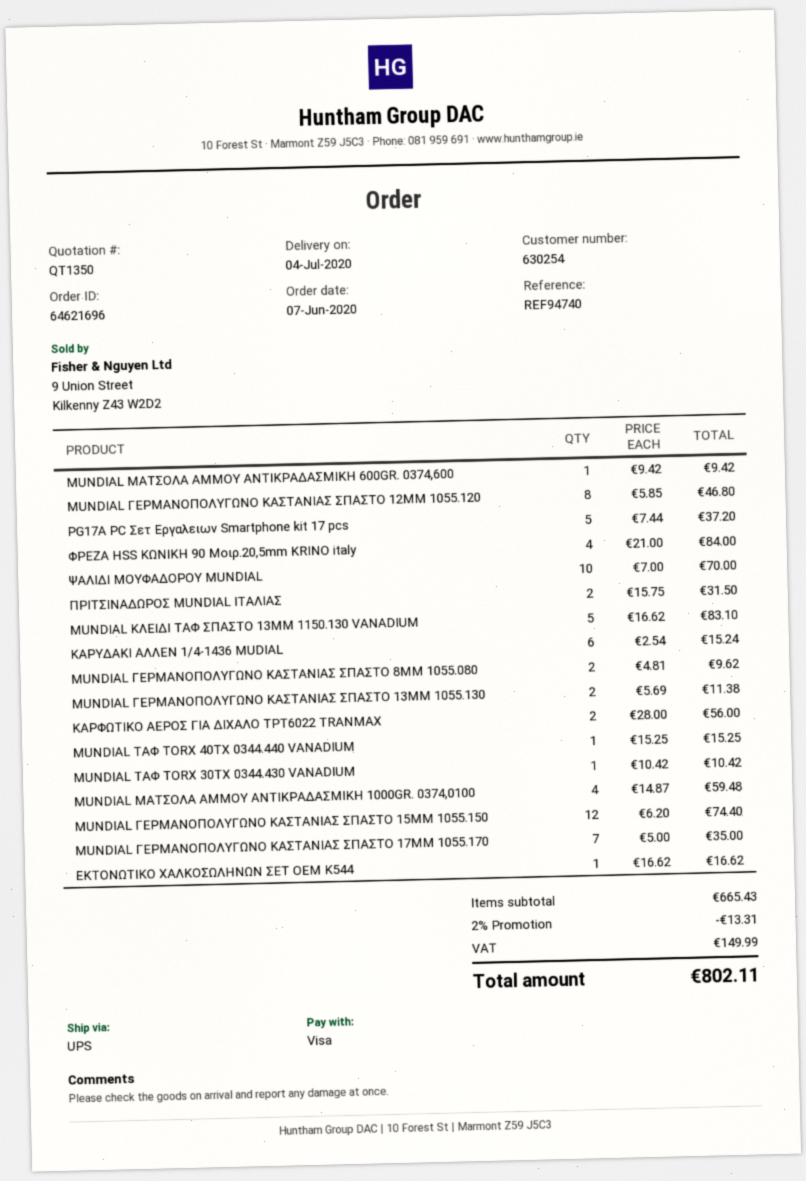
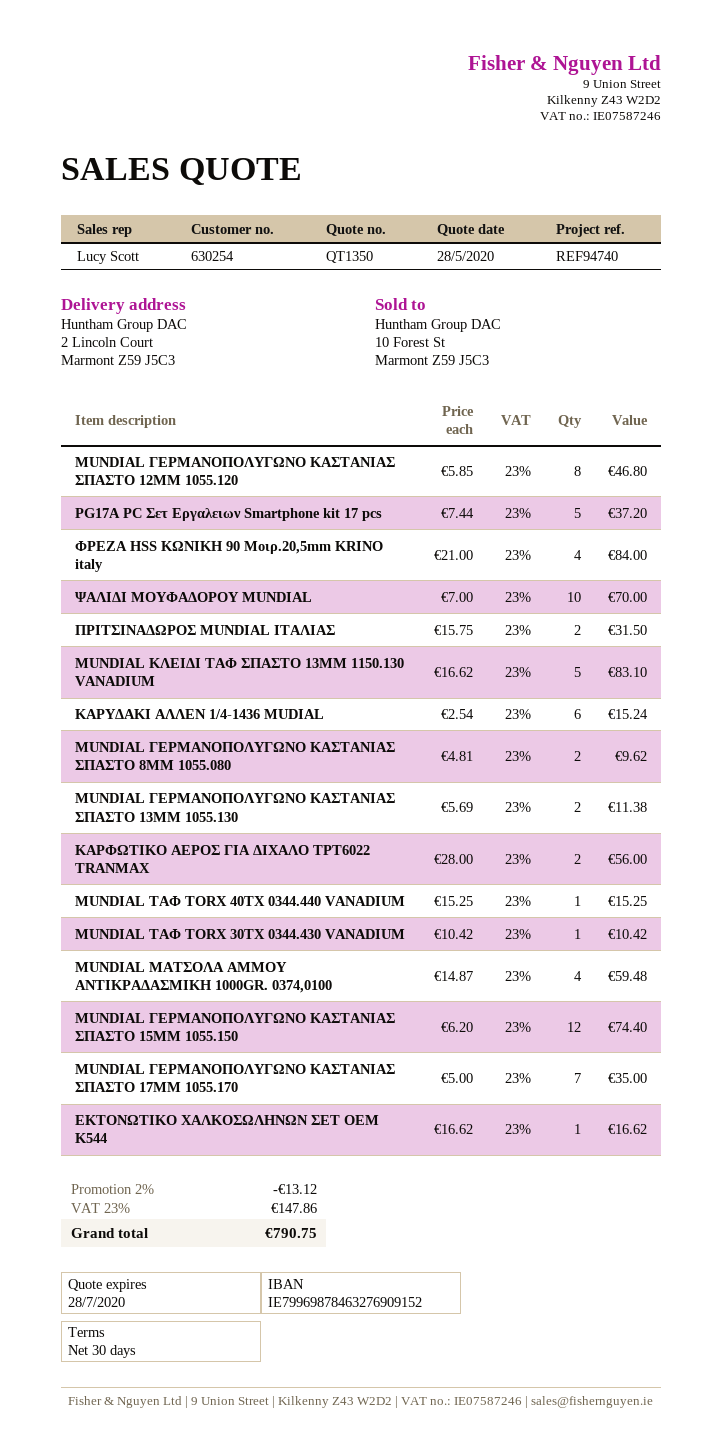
MUNDIAL ΜΑΤΣΟΛΑ ΑΜΜΟΥ ΑΝΤΙΚΡΑΔΑΣΜΙΚΗ 600GR. 0374,600: 1 x 9.42 = 9.42 -> none
discount: 2% = 13.31 -> 2% = 13.12
tax: 149.99 -> 147.86
total: 802.11 -> 790.75

